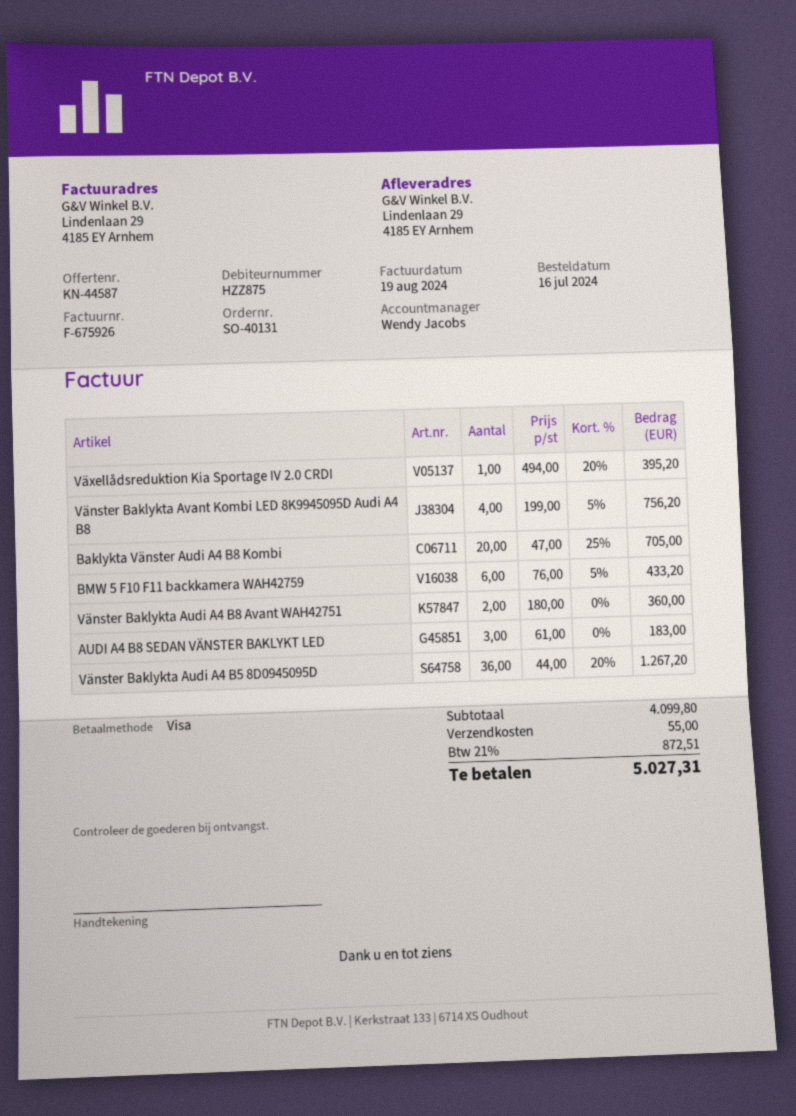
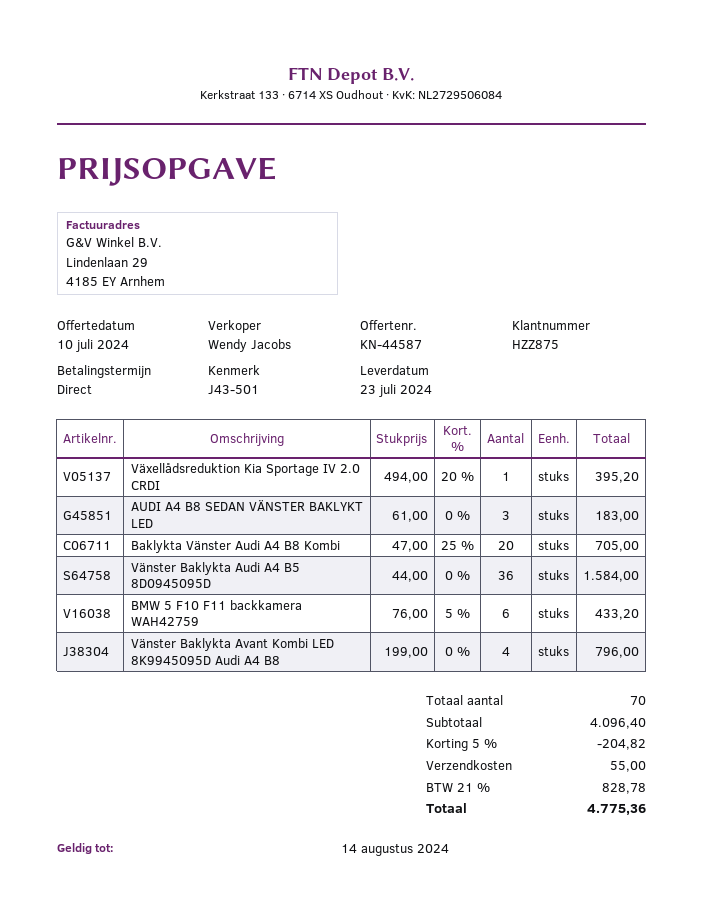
Vänster Baklykta Avant Kombi LED 8K9945095D Audi A4 B8: 4 x 199.00 - 5% = 756.20 -> 4 x 199.00 = 796.00
Vänster Baklykta Audi A4 B8 Avant WAH42751: 2 x 180.00 = 360.00 -> none
Vänster Baklykta Audi A4 B5 8D0945095D: 36 x 44.00 - 20% = 1267.20 -> 36 x 44.00 = 1584.00
subtotal: 4099.80 -> 4096.40
discount: none -> 5% = 204.82
tax: 21% = 872.51 -> 21% = 828.78
total: 5027.31 -> 4775.36

